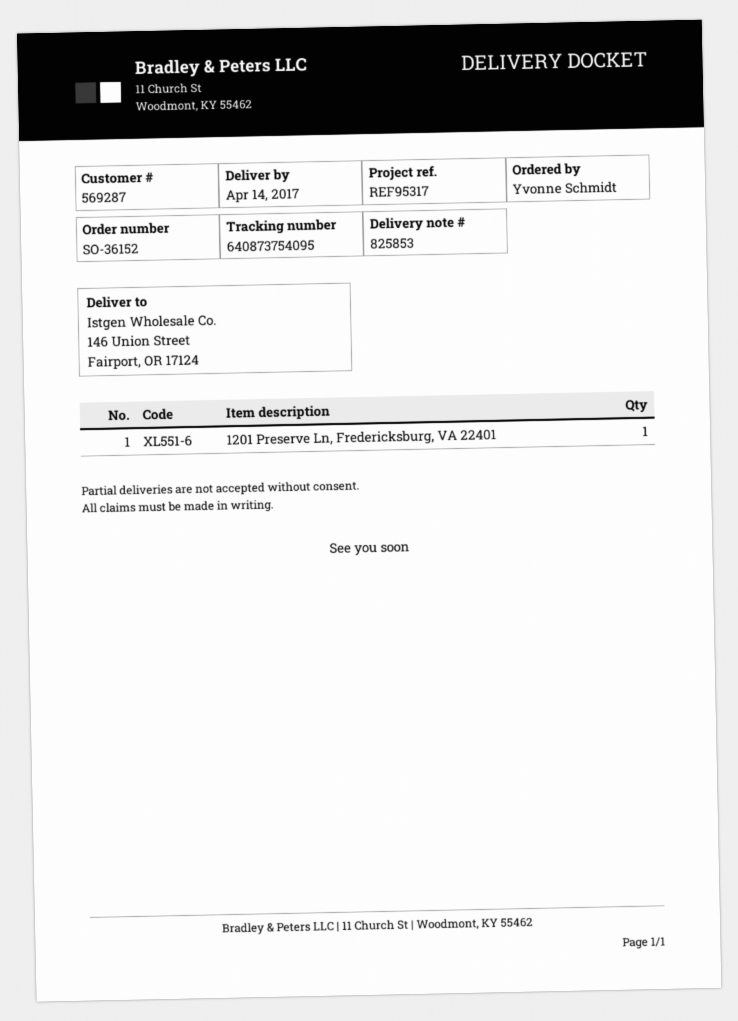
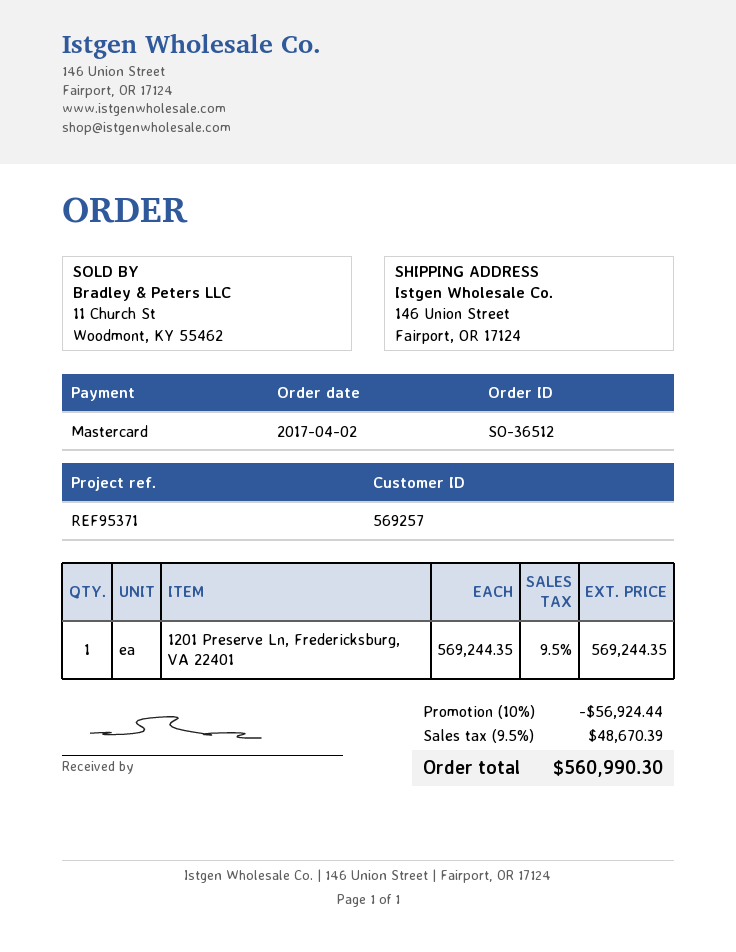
order number: SO-36152 -> SO-36512
customer number: 569287 -> 569257
reference: REF95317 -> REF95371

